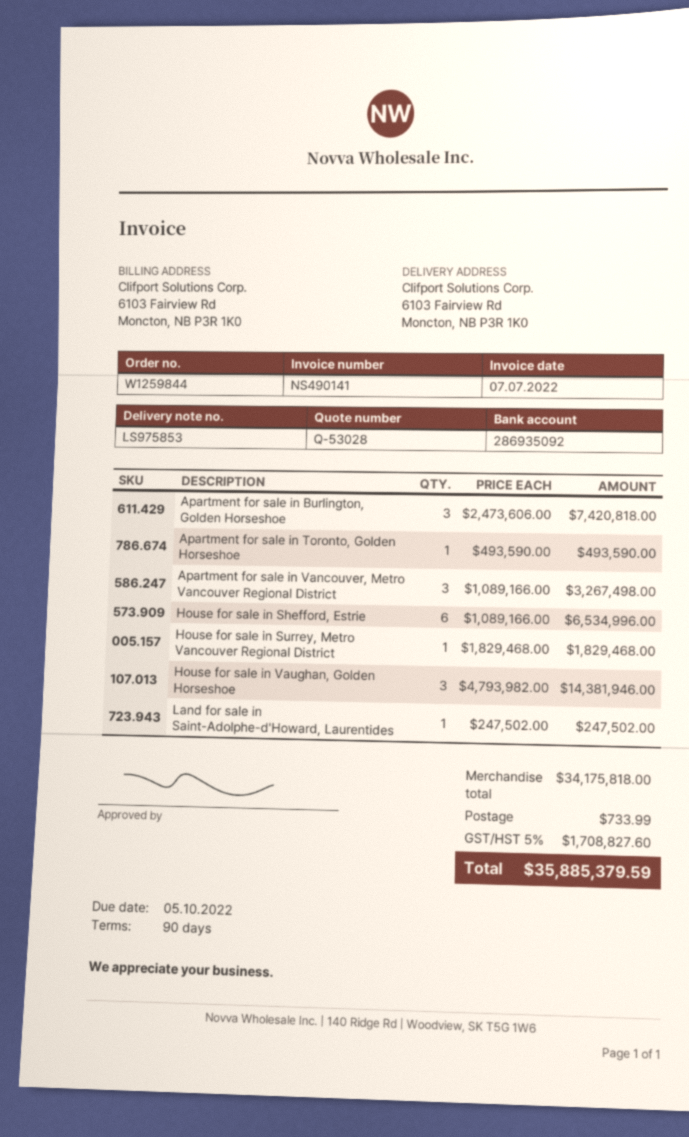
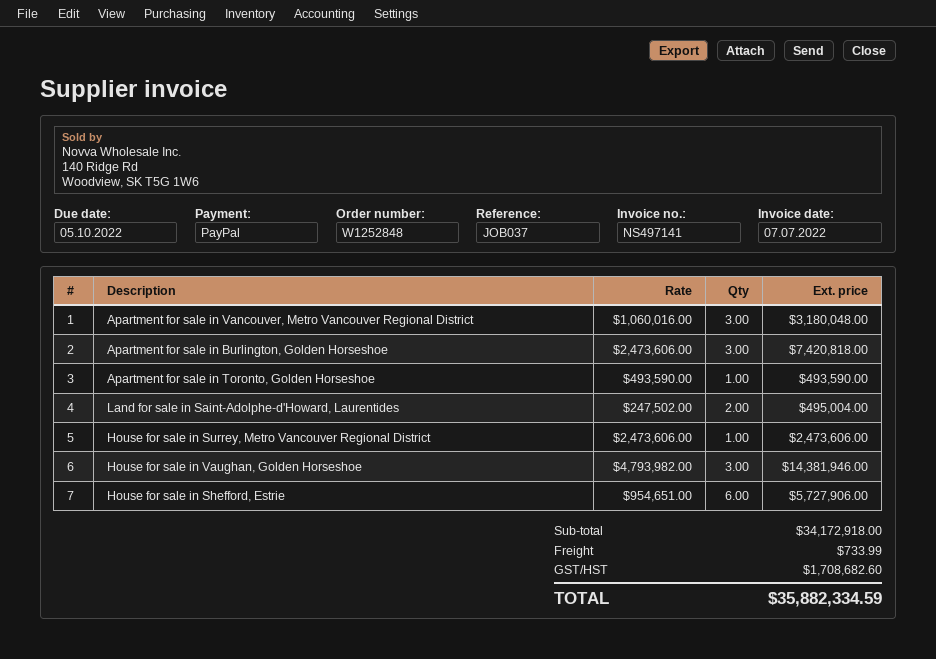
order number: W1259844 -> W1252848
invoice number: NS490141 -> NS497141
Apartment for sale in Vancouver, Metro Vancouver Regional District: 3 x 1089166.00 = 3267498.00 -> 3 x 1060016.00 = 3180048.00
House for sale in Shefford, Estrie: 6 x 1089166.00 = 6534996.00 -> 6 x 954651.00 = 5727906.00
House for sale in Surrey, Metro Vancouver Regional District: 1 x 1829468.00 = 1829468.00 -> 1 x 2473606.00 = 2473606.00
Land for sale in Saint-Adolphe-d'Howard, Laurentides: 1 x 247502.00 = 247502.00 -> 2 x 247502.00 = 495004.00
subtotal: 34175818.00 -> 34172918.00
tax: 1708827.60 -> 1708682.60
total: 35885379.59 -> 35882334.59

